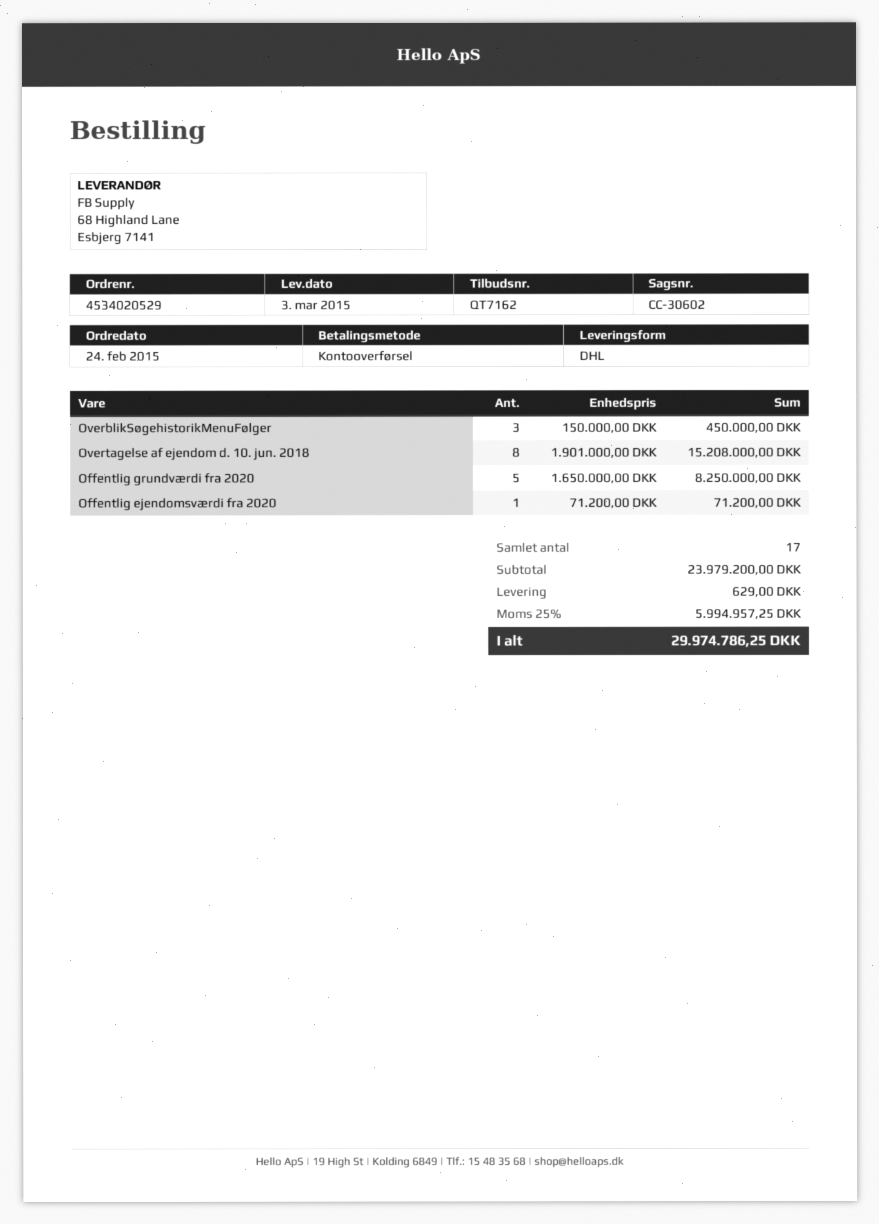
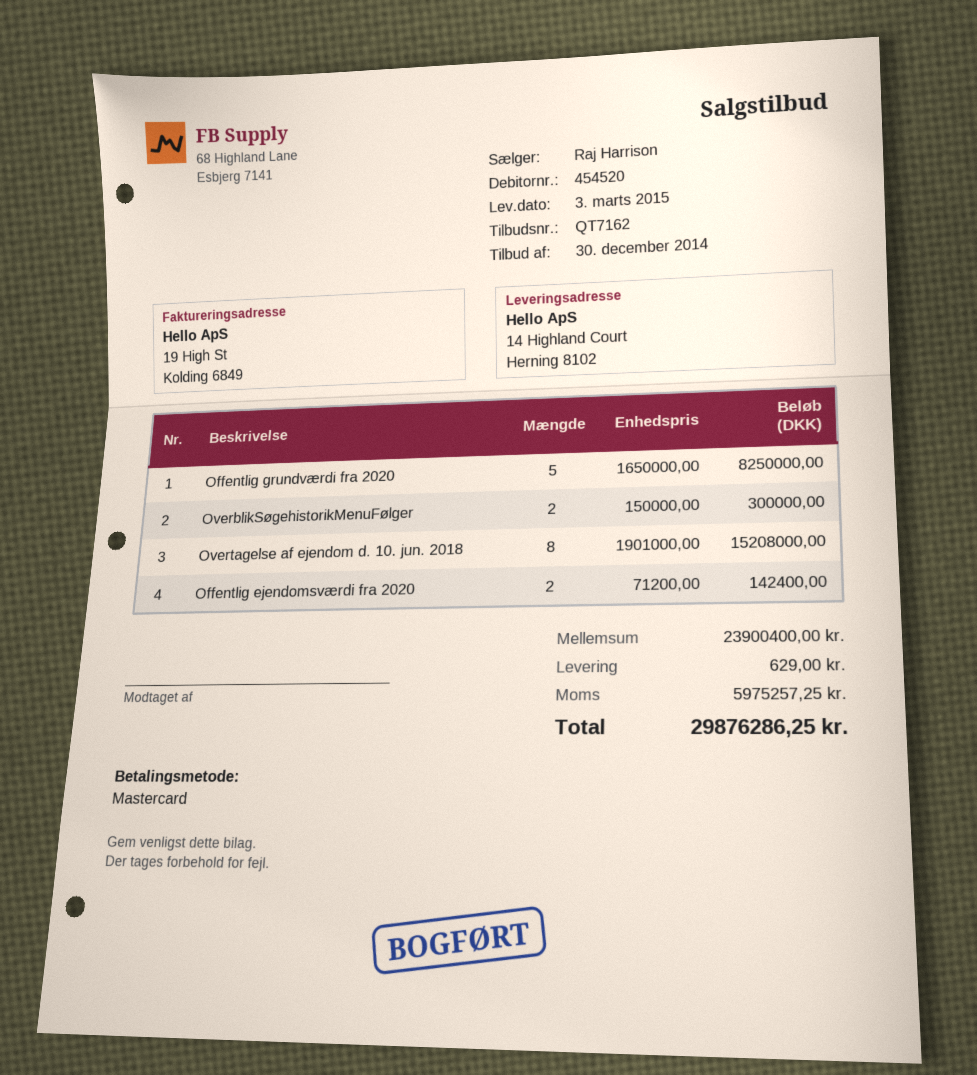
payment method: bank transfer -> Mastercard
OverblikSøgehistorikMenuFølger: 3 x 150000.00 = 450000.00 -> 2 x 150000.00 = 300000.00
Offentlig ejendomsværdi fra 2020: 1 x 71200.00 = 71200.00 -> 2 x 71200.00 = 142400.00
subtotal: 23979200.00 -> 23900400.00
tax: 5994957.25 -> 5975257.25
total: 29974786.25 -> 29876286.25

